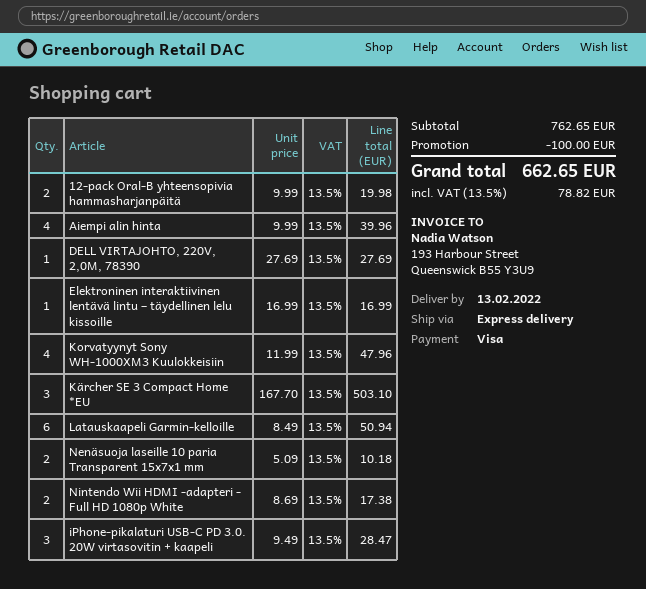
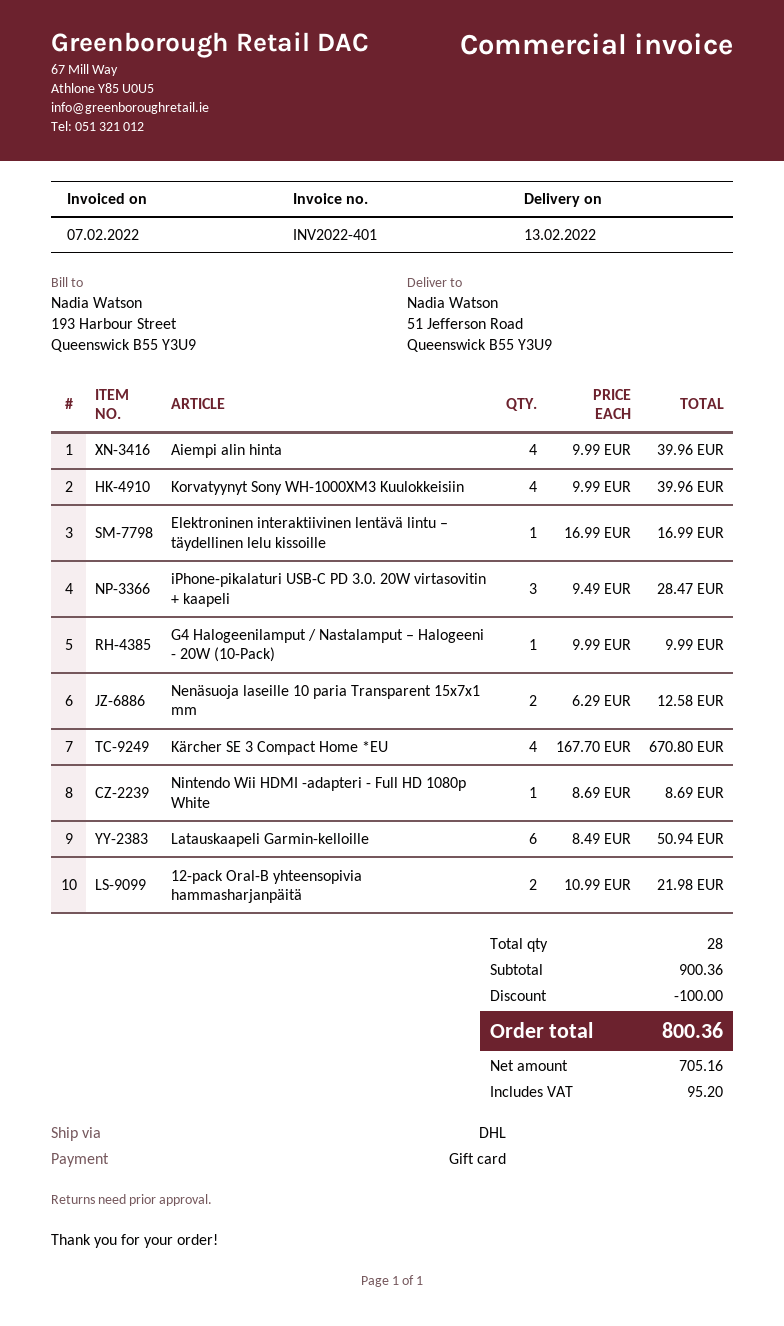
payment method: Visa -> gift card
shipping method: express -> DHL
12-pack Oral-B yhteensopivia hammasharjanpäitä: 2 x 9.99 = 19.98 -> 2 x 10.99 = 21.98
DELL VIRTAJOHTO, 220V, 2,0M, 78390: 1 x 27.69 = 27.69 -> none
Korvatyynyt Sony WH-1000XM3 Kuulokkeisiin: 4 x 11.99 = 47.96 -> 4 x 9.99 = 39.96
Kärcher SE 3 Compact Home *EU: 3 x 167.70 = 503.10 -> 4 x 167.70 = 670.80
Nenäsuoja laseille 10 paria Transparent 15x7x1 mm: 2 x 5.09 = 10.18 -> 2 x 6.29 = 12.58
Nintendo Wii HDMI -adapteri - Full HD 1080p White: 2 x 8.69 = 17.38 -> 1 x 8.69 = 8.69
G4 Halogeenilamput / Nastalamput – Halogeeni - 20W (10-Pack): none -> 1 x 9.99 = 9.99
subtotal: 762.65 -> 900.36
tax: 78.82 -> 95.20
total: 662.65 -> 800.36

